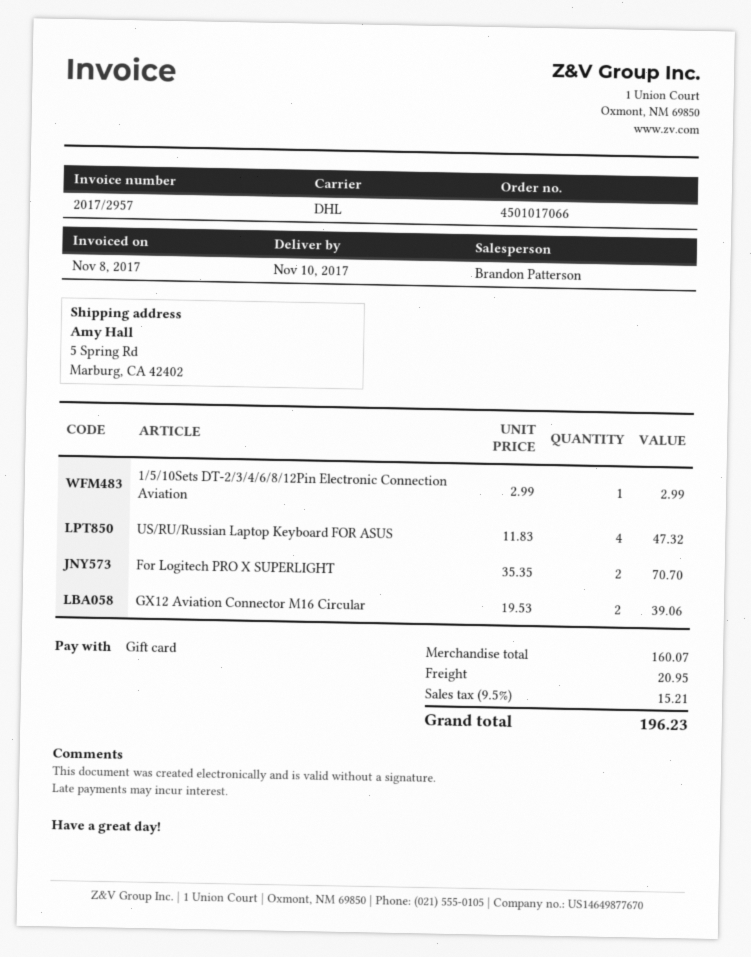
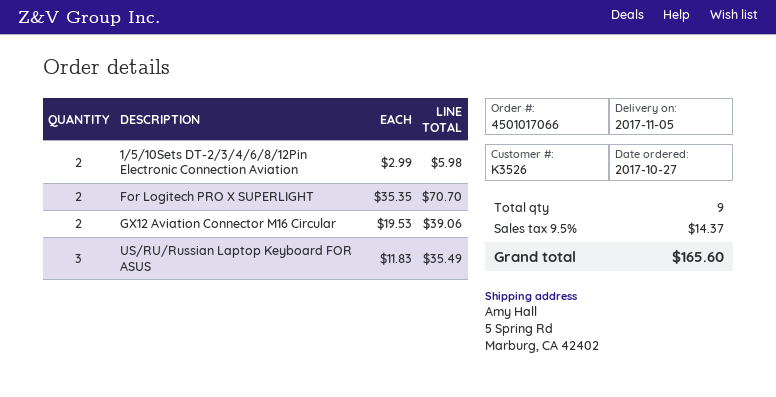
delivery date: 2017-11-10 -> 2017-11-05
1/5/10Sets DT-2/3/4/6/8/12Pin Electronic Connection Aviation: 1 x 2.99 = 2.99 -> 2 x 2.99 = 5.98
US/RU/Russian Laptop Keyboard FOR ASUS: 4 x 11.83 = 47.32 -> 3 x 11.83 = 35.49
shipping: 20.95 -> none
tax: 9.5% = 15.21 -> 9.5% = 14.37
total: 196.23 -> 165.60

